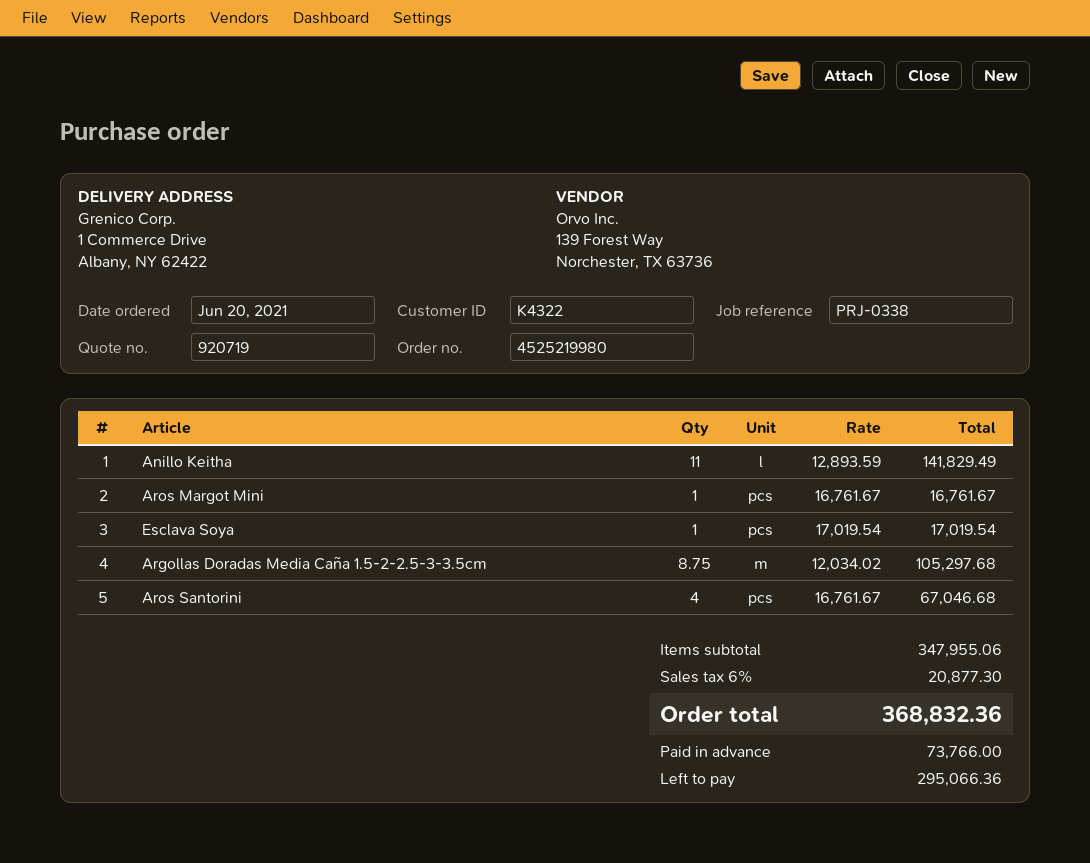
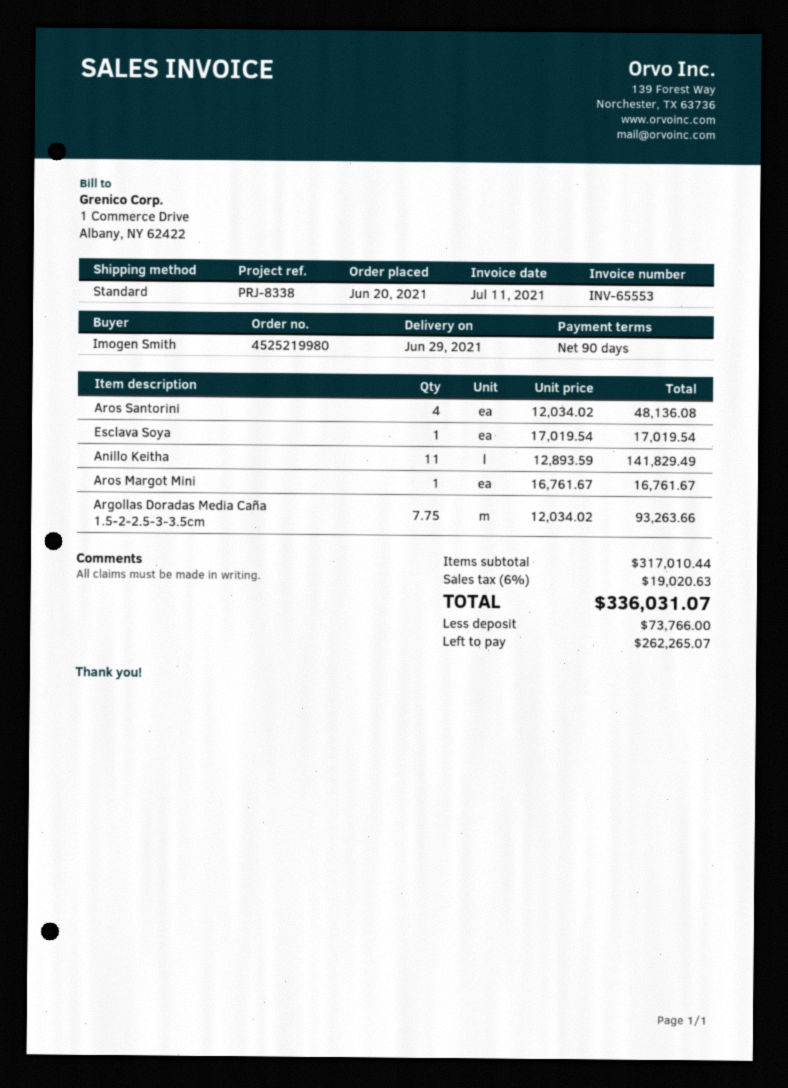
reference: PRJ-0338 -> PRJ-8338
Argollas Doradas Media Caña 1.5-2-2.5-3-3.5cm: 8.75 x 12034.02 = 105297.68 -> 7.75 x 12034.02 = 93263.66
Aros Santorini: 4 x 16761.67 = 67046.68 -> 4 x 12034.02 = 48136.08
subtotal: 347955.06 -> 317010.44
tax: 6% = 20877.30 -> 6% = 19020.63
total: 368832.36 -> 336031.07
balance: 295066.36 -> 262265.07

